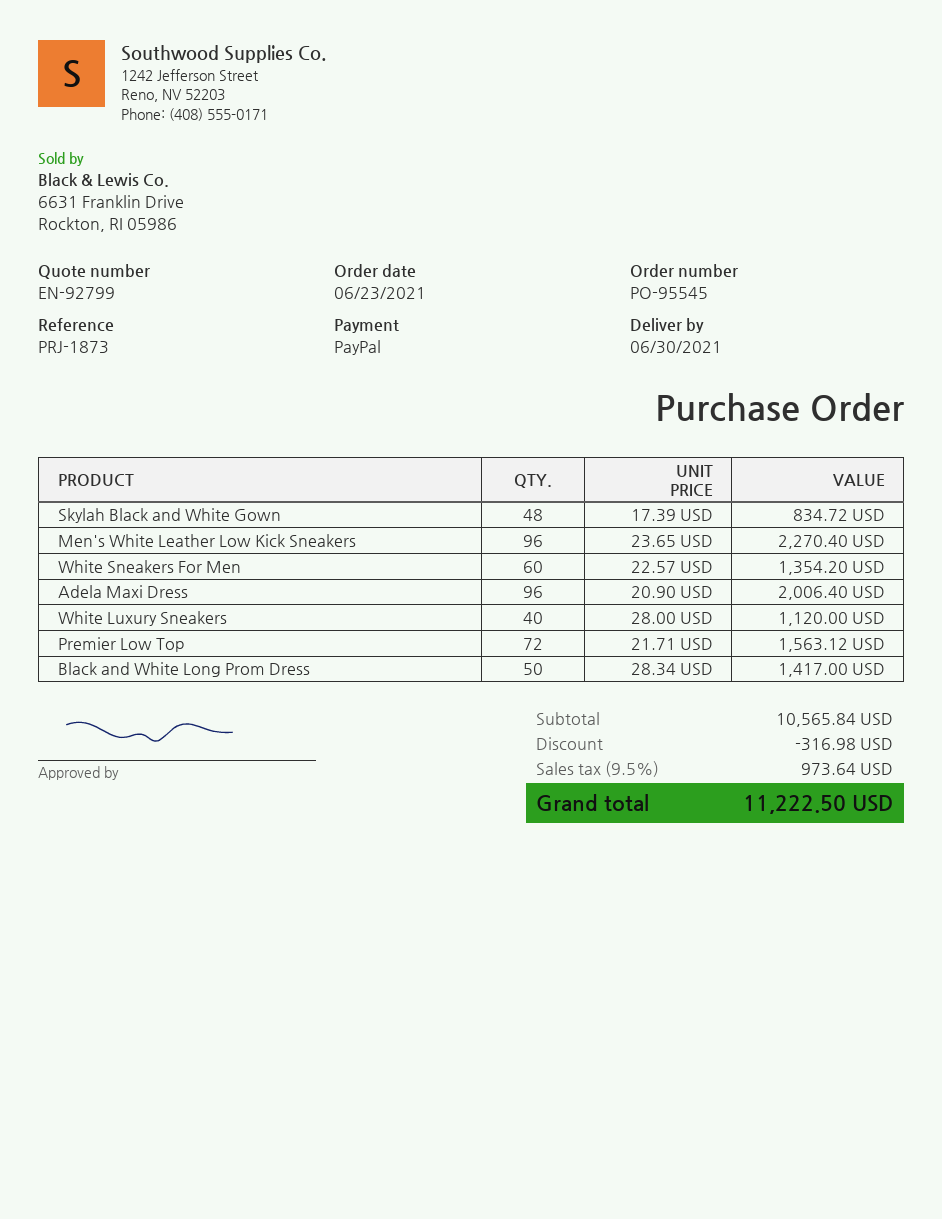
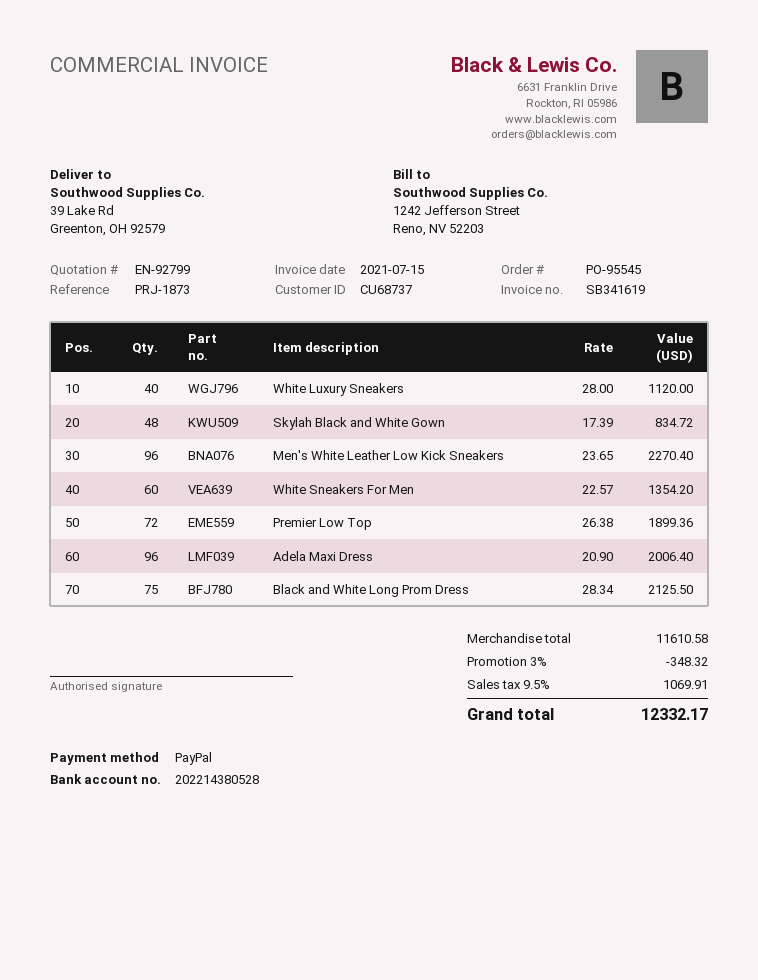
Premier Low Top: 72 x 21.71 = 1563.12 -> 72 x 26.38 = 1899.36
Black and White Long Prom Dress: 50 x 28.34 = 1417.00 -> 75 x 28.34 = 2125.50
subtotal: 10565.84 -> 11610.58
discount: 316.98 -> 348.32
tax: 9.5% = 973.64 -> 9.5% = 1069.91
total: 11222.50 -> 12332.17

